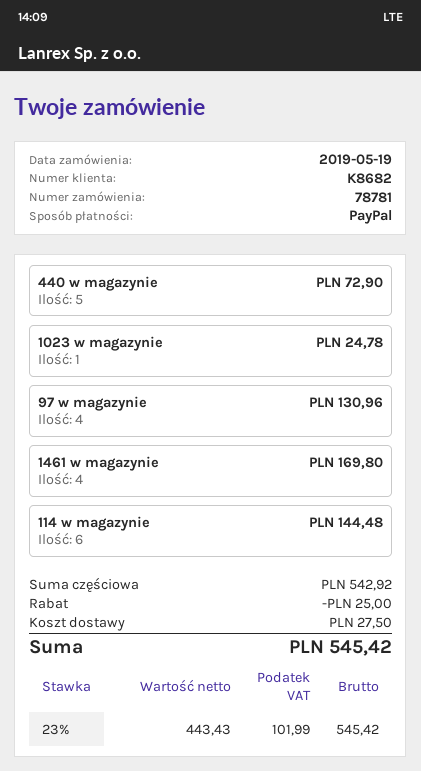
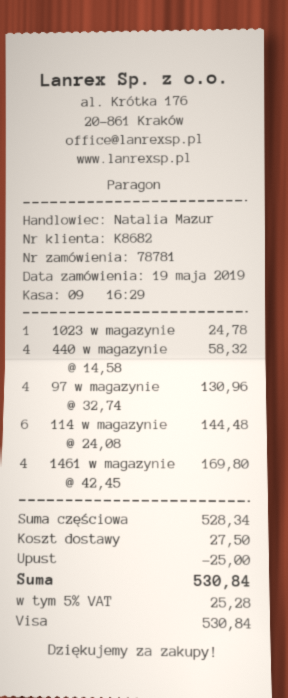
payment method: PayPal -> Visa
440 w magazynie: 5 for 72.90 -> 4 for 58.32
subtotal: 542.92 -> 528.34
tax: 23% = 101.99 -> 5% = 25.28
total: 545.42 -> 530.84

